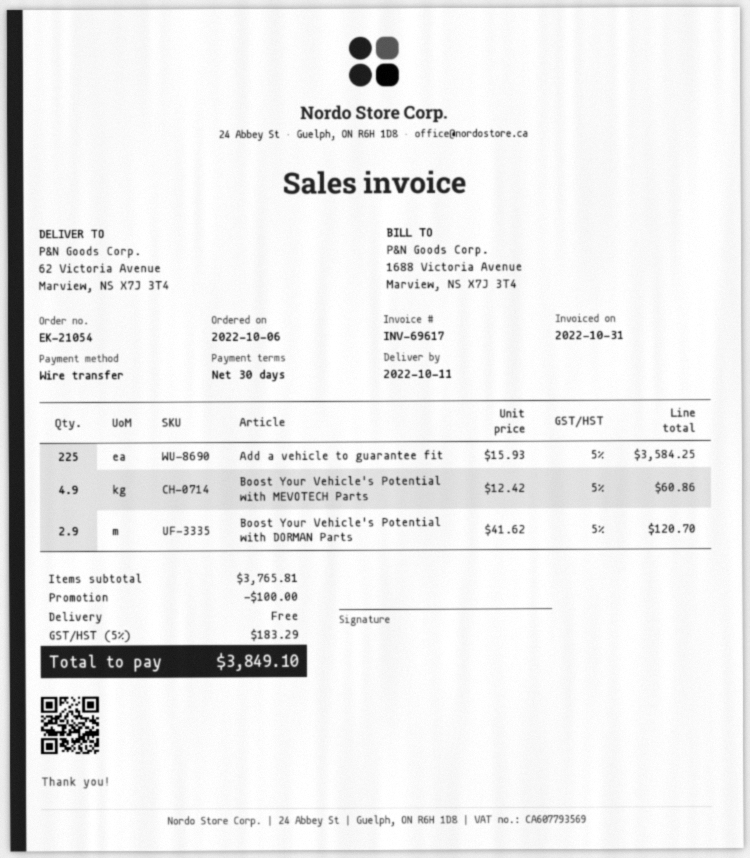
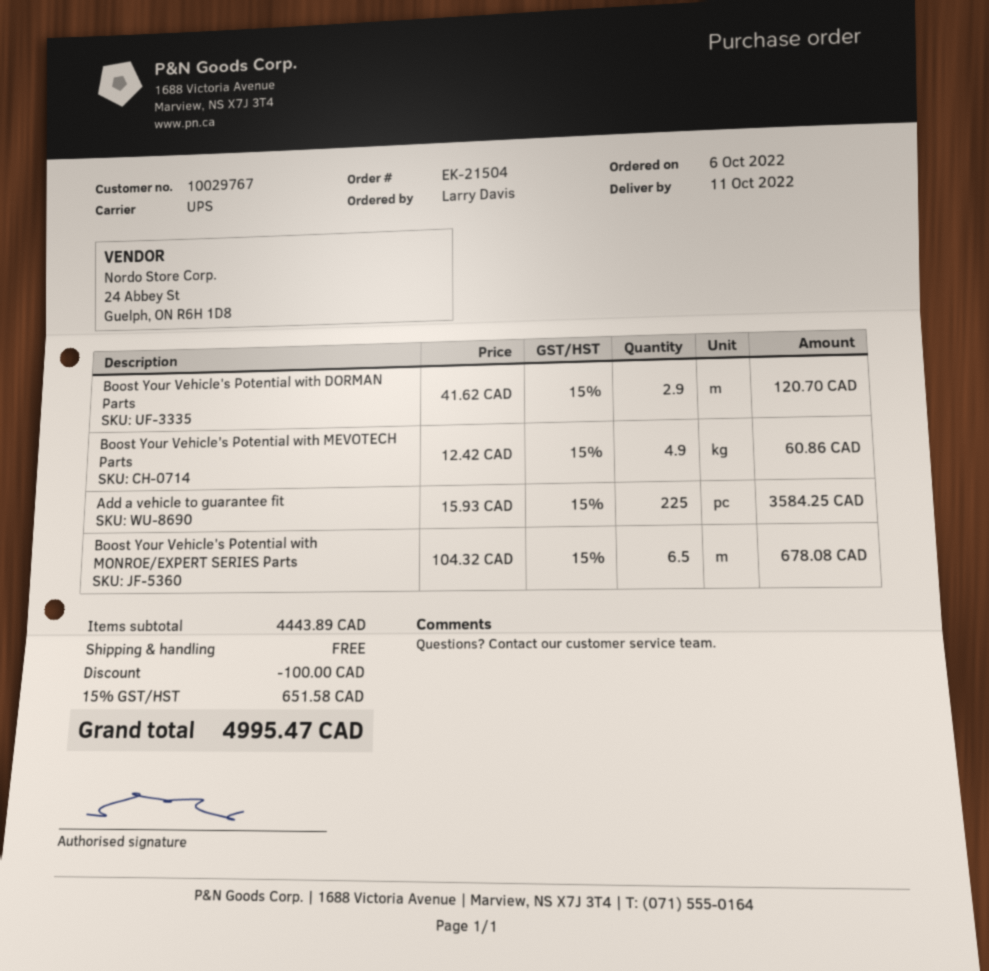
order number: EK-21054 -> EK-21504
Boost Your Vehicle's Potential with MONROE/EXPERT SERIES Parts: none -> 6.5 x 104.32 = 678.08
subtotal: 3765.81 -> 4443.89
tax: 5% = 183.29 -> 15% = 651.58
total: 3849.10 -> 4995.47

